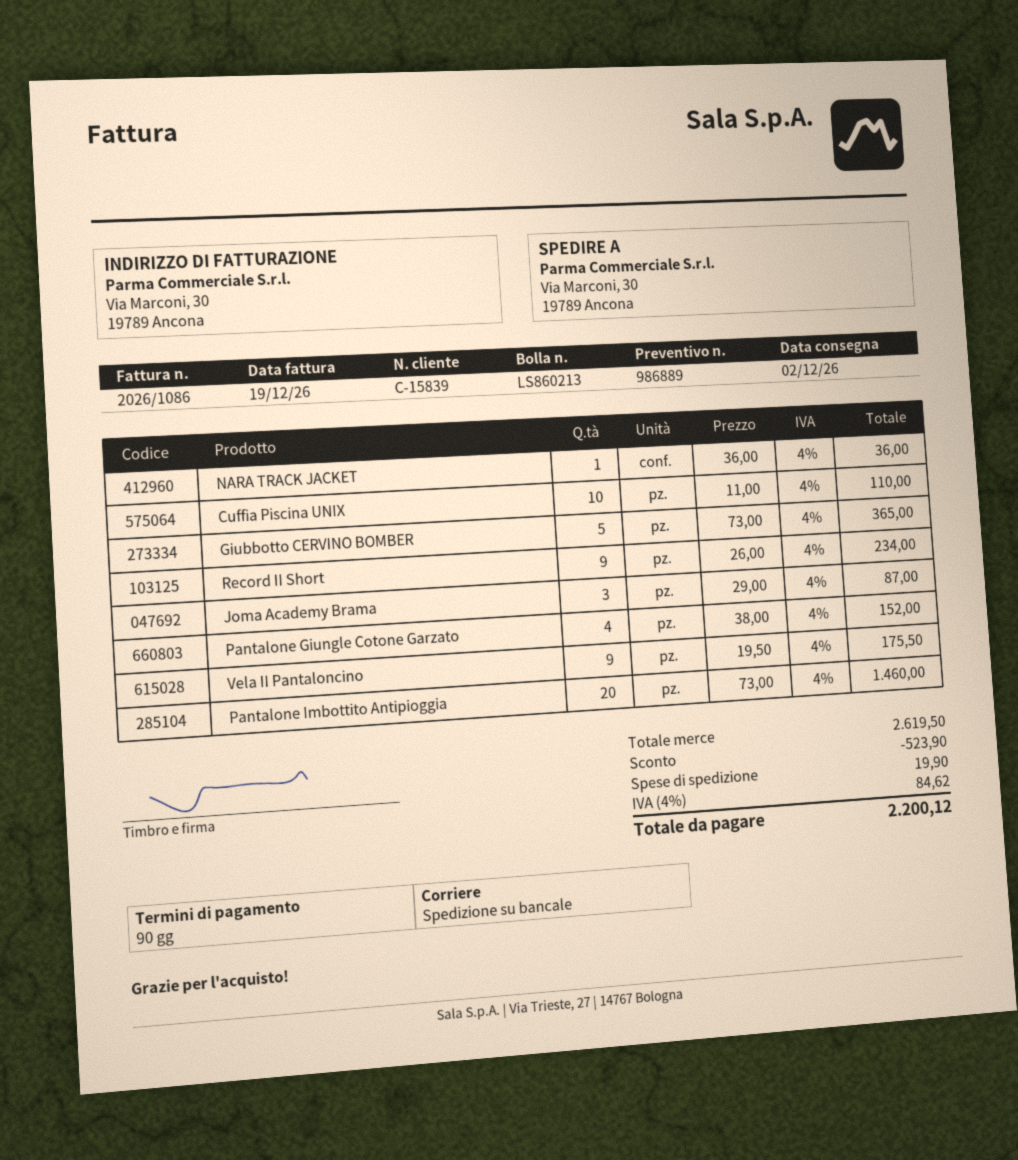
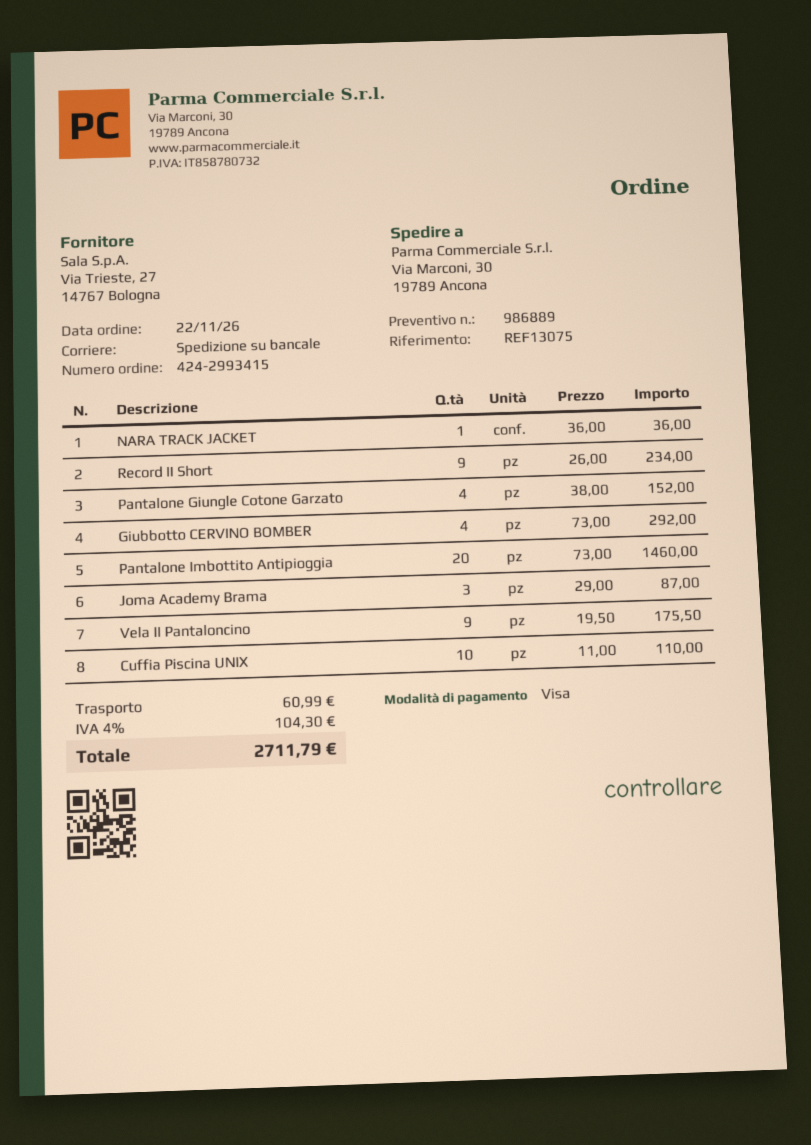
Giubbotto CERVINO BOMBER: 5 x 73.00 = 365.00 -> 4 x 73.00 = 292.00
discount: 523.90 -> none
shipping: 19.90 -> 60.99
tax: 4% = 84.62 -> 4% = 104.30
total: 2200.12 -> 2711.79

